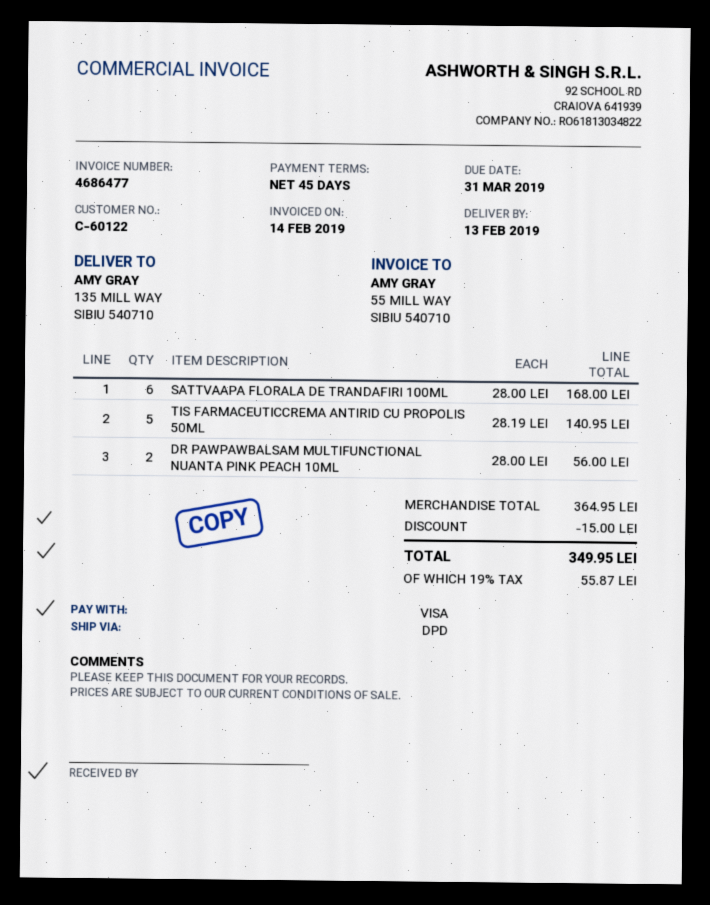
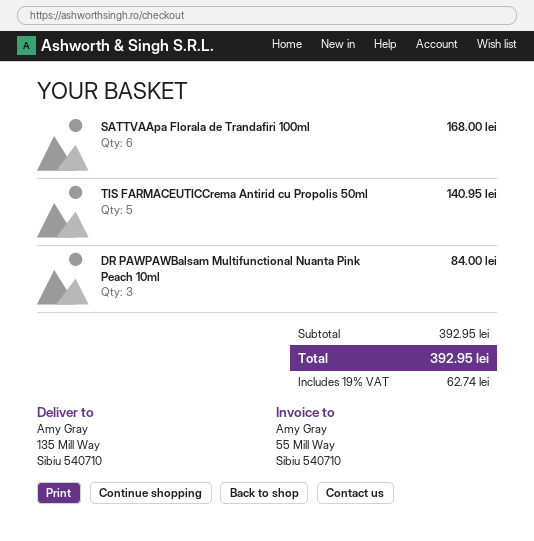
DR PAWPAWBALSAM MULTIFUNCTIONAL NUANTA PINK PEACH 10ML: 2 for 56.00 -> 3 for 84.00
subtotal: 364.95 -> 392.95
discount: 15.00 -> none
tax: 19% = 55.87 -> 19% = 62.74
total: 349.95 -> 392.95

